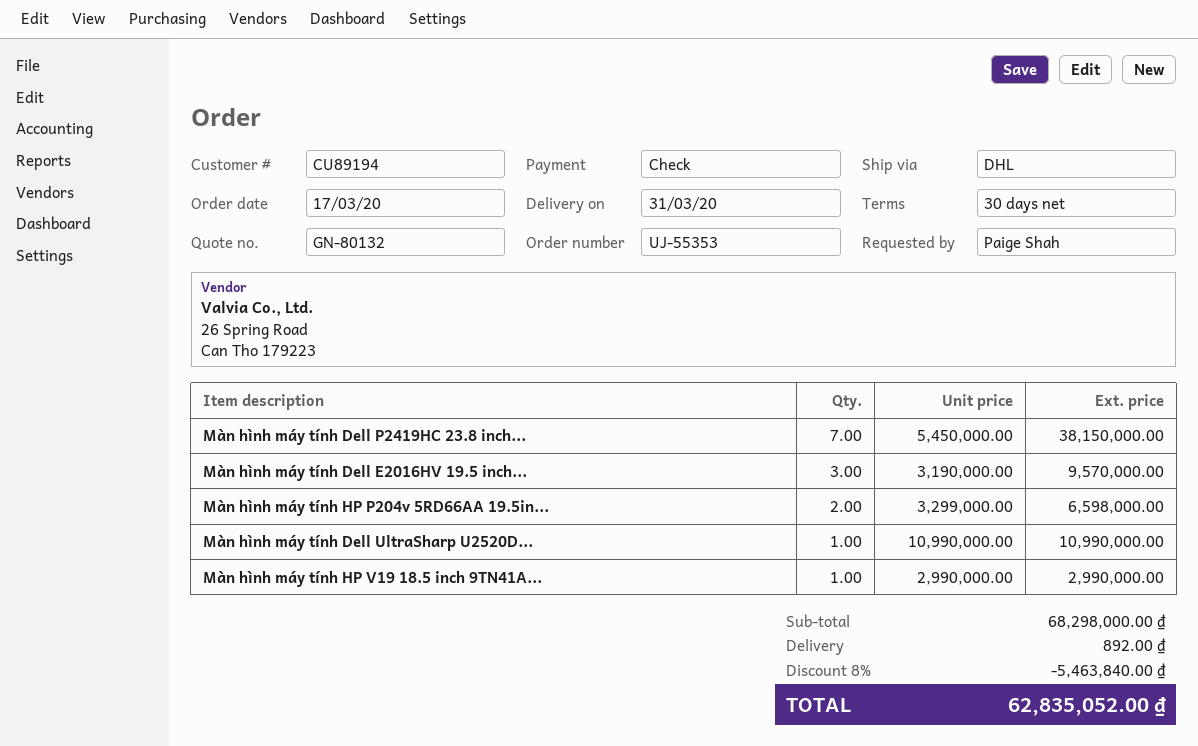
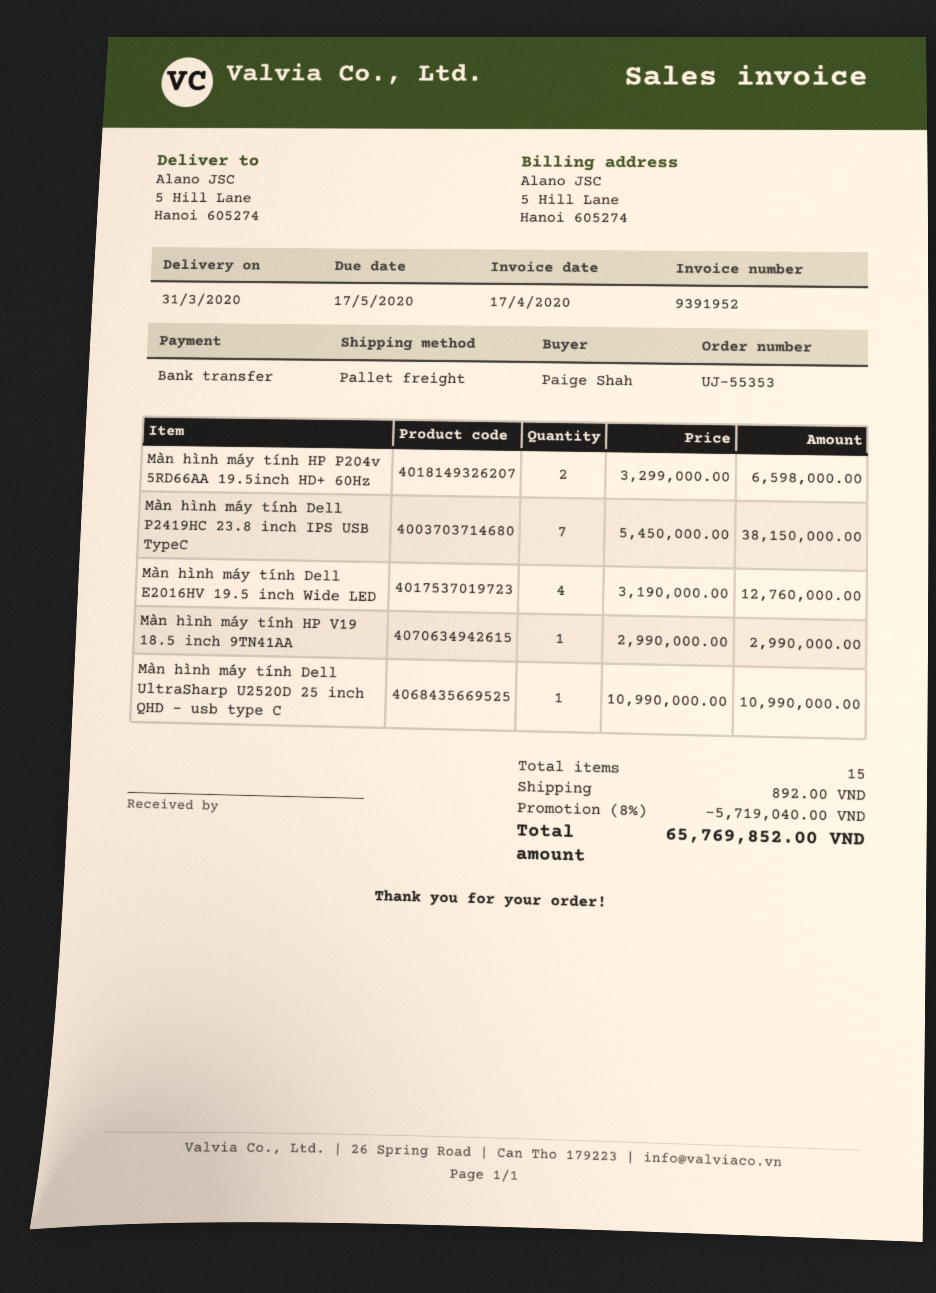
payment method: cheque -> bank transfer
shipping method: DHL -> pallet freight
Màn hình máy tính Dell E2016HV 19.5 inch...: 3 x 3190000.00 = 9570000.00 -> 4 x 3190000.00 = 12760000.00
discount: 8% = 5463840.00 -> 8% = 5719040.00
total: 62835052.00 -> 65769852.00

